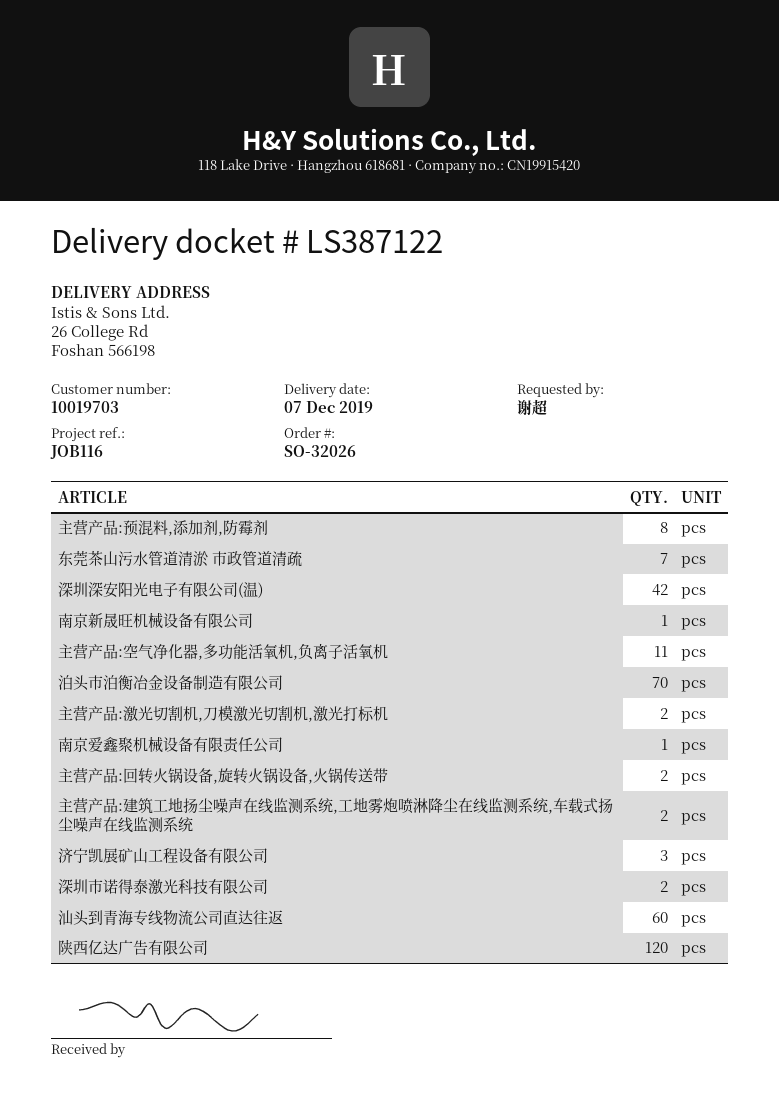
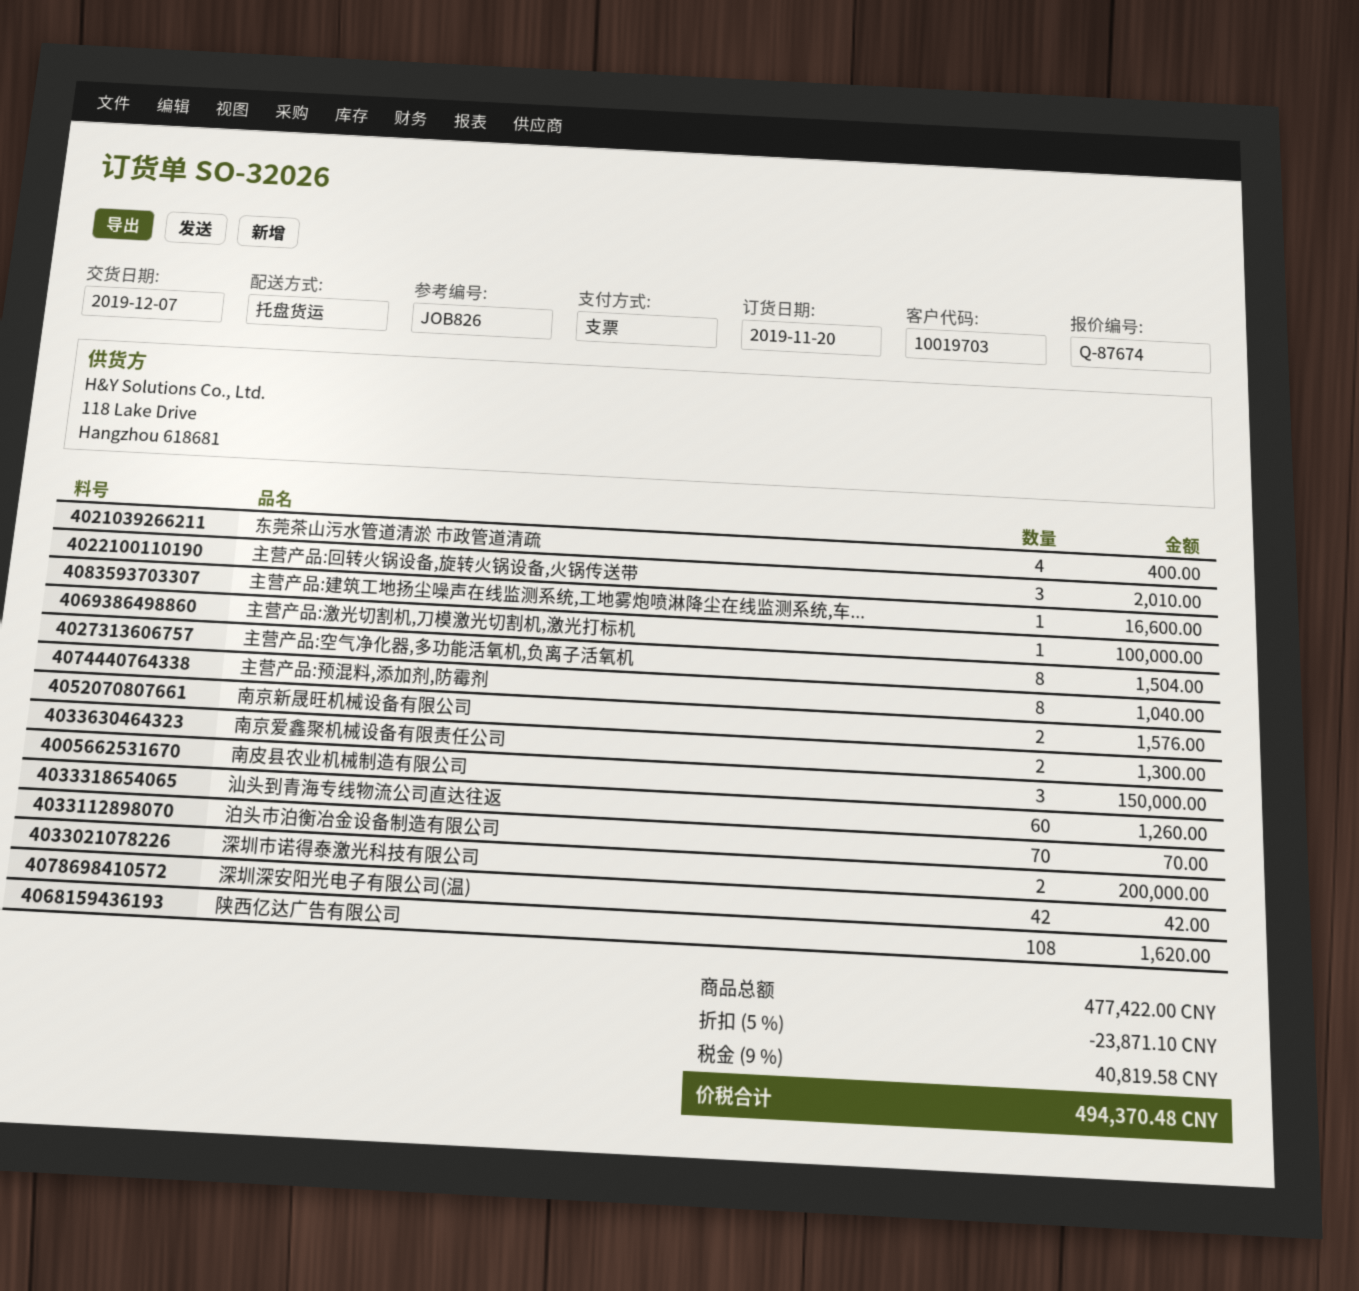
reference: JOB116 -> JOB826
东莞茶山污水管道清淤 市政管道清疏: 7 -> 4
南京新晟旺机械设备有限公司: 1 -> 2
主营产品:空气净化器,多功能活氧机,负离子活氧机: 11 -> 8
主营产品:激光切割机,刀模激光切割机,激光打标机: 2 -> 1
南京爱鑫聚机械设备有限责任公司: 1 -> 2
主营产品:回转火锅设备,旋转火锅设备,火锅传送带: 2 -> 3
主营产品:建筑工地扬尘噪声在线监测系统,工地雾炮喷淋降尘在线监测系统,车载式扬尘噪声在线监测系统: 2 -> 1
济宁凯展矿山工程设备有限公司: 3 -> none
陕西亿达广告有限公司: 120 -> 108
南皮县农业机械制造有限公司: none -> 3

